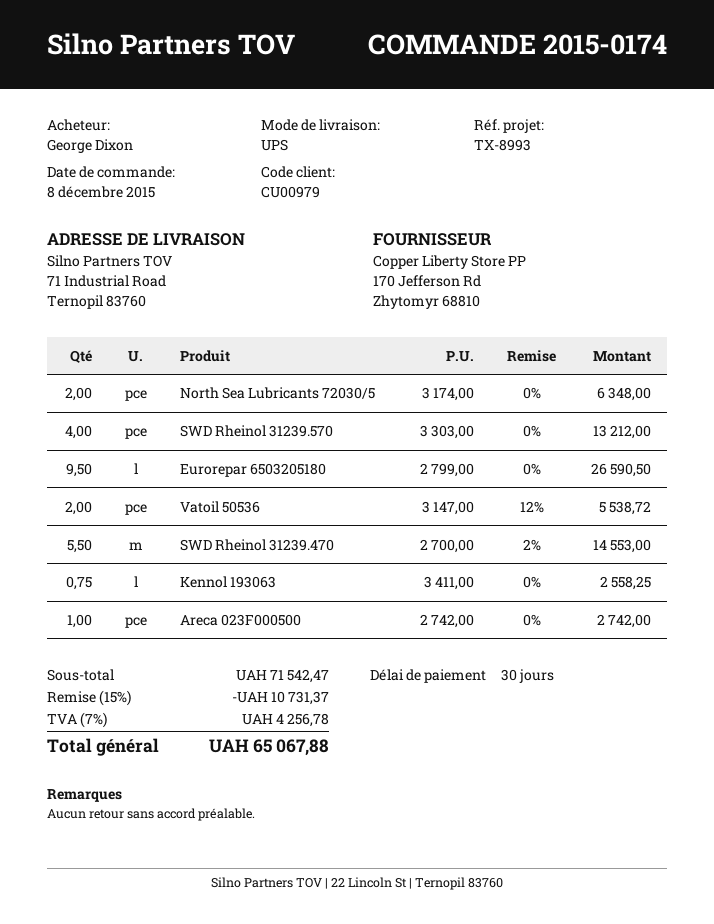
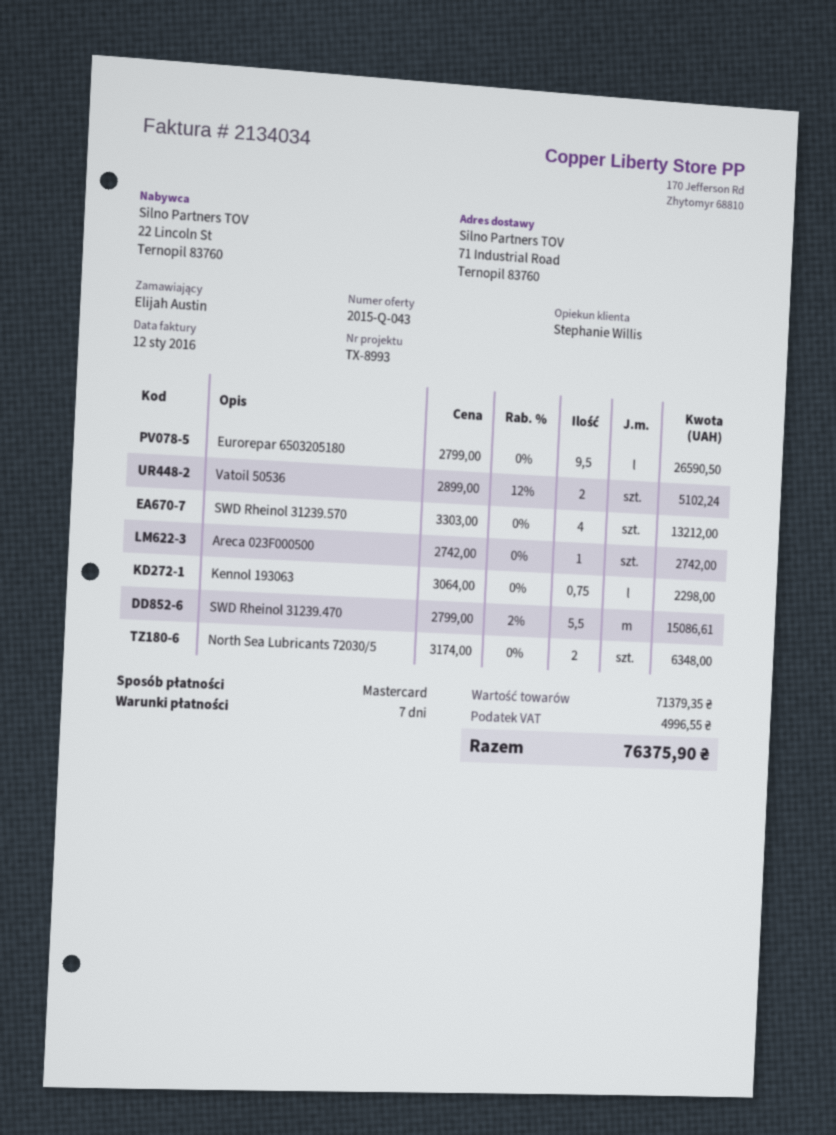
payment terms: 30 days -> 7 days
ordered by: George Dixon -> Elijah Austin
Vatoil 50536: 2 x 3147.00 - 12% = 5538.72 -> 2 x 2899.00 - 12% = 5102.24
SWD Rheinol 31239.470: 5.5 x 2700.00 - 2% = 14553.00 -> 5.5 x 2799.00 - 2% = 15086.61
Kennol 193063: 0.75 x 3411.00 = 2558.25 -> 0.75 x 3064.00 = 2298.00
subtotal: 71542.47 -> 71379.35
discount: 15% = 10731.37 -> none
tax: 4256.78 -> 4996.55
total: 65067.88 -> 76375.90

